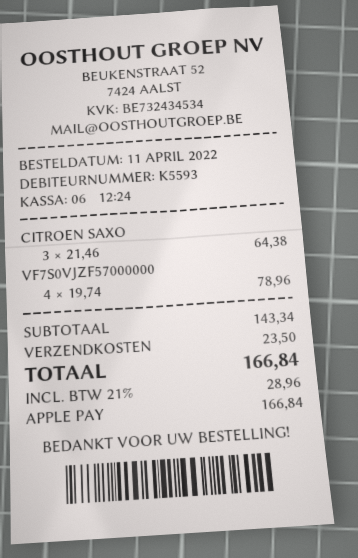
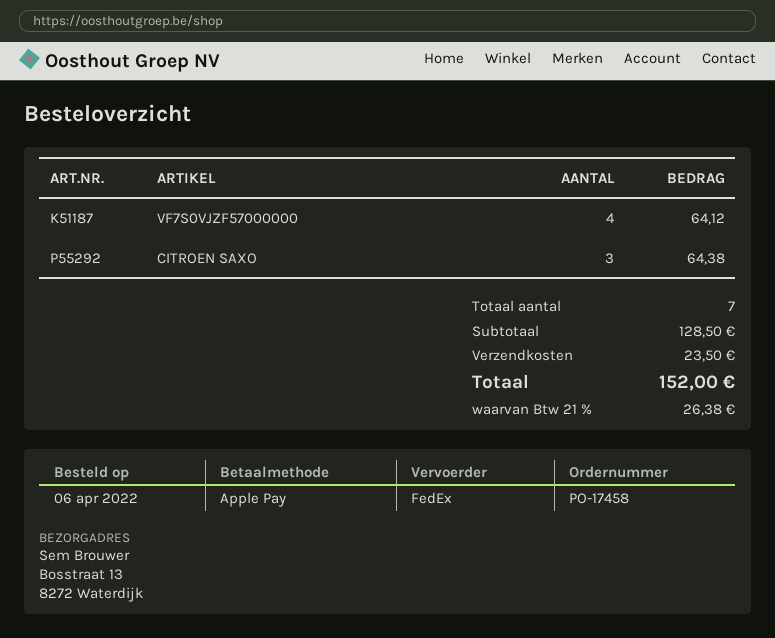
order date: 2022-04-11 -> 2022-04-06
VF7S0VJZF57000000: 4 for 78.96 -> 4 for 64.12
subtotal: 143.34 -> 128.50
tax: 21% = 28.96 -> 21% = 26.38
total: 166.84 -> 152.00

